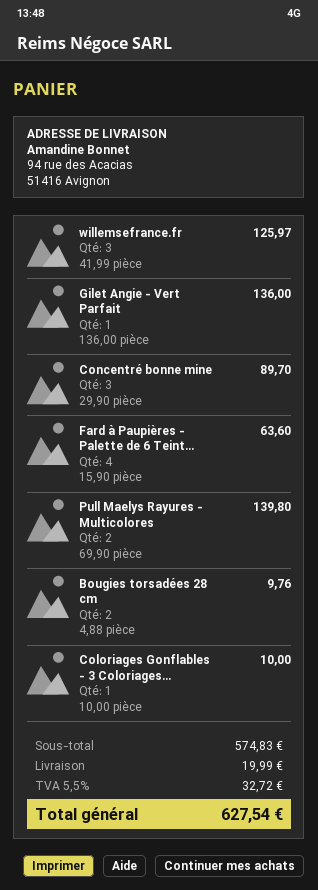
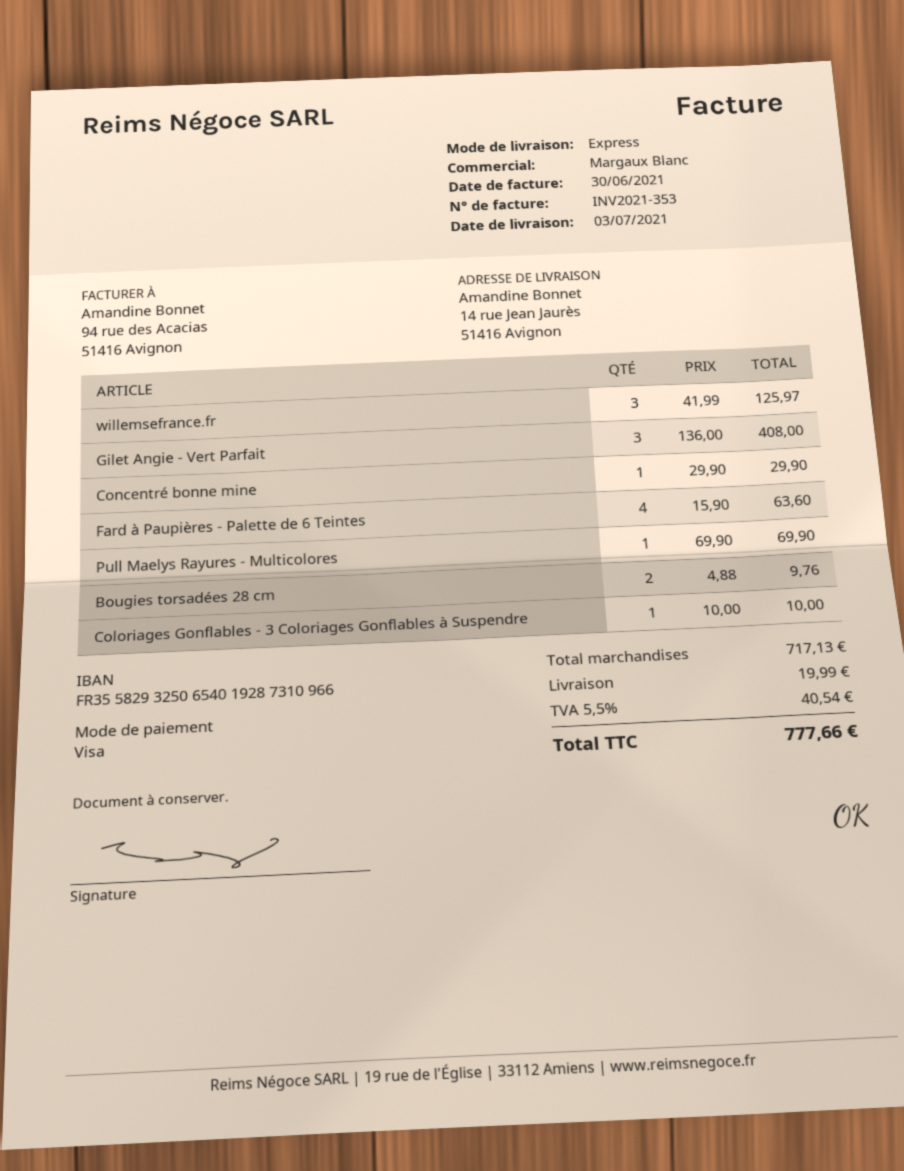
ship to: 94 rue des Acacias, 51416 Avignon -> 14 rue Jean Jaurès, 51416 Avignon
Gilet Angie - Vert Parfait: 1 x 136.00 = 136.00 -> 3 x 136.00 = 408.00
Concentré bonne mine: 3 x 29.90 = 89.70 -> 1 x 29.90 = 29.90
Pull Maelys Rayures - Multicolores: 2 x 69.90 = 139.80 -> 1 x 69.90 = 69.90
subtotal: 574.83 -> 717.13
tax: 5.5% = 32.72 -> 5.5% = 40.54
total: 627.54 -> 777.66

